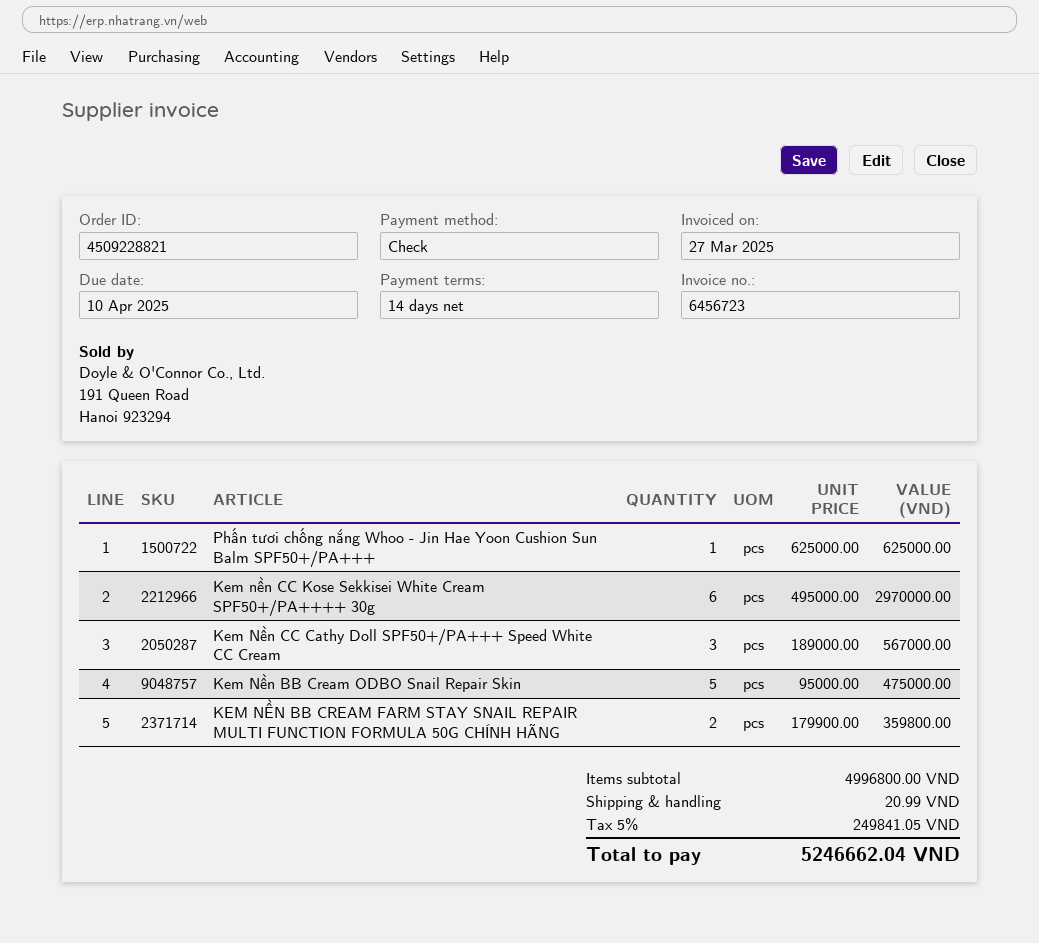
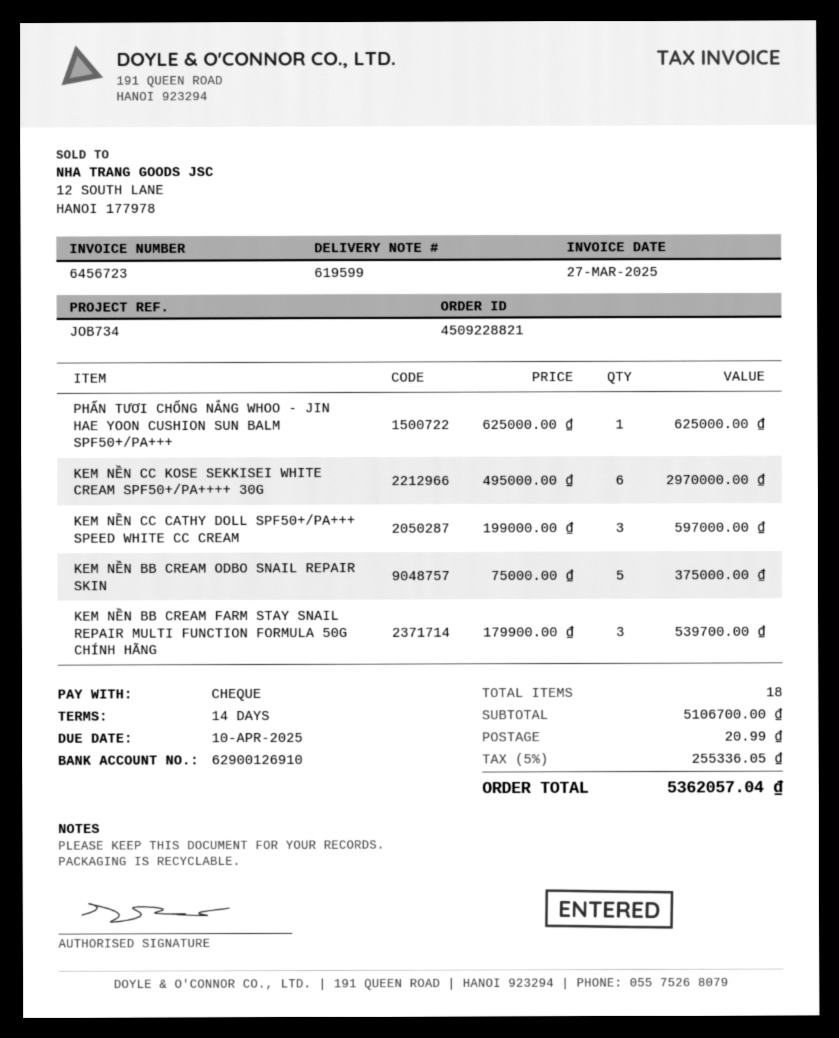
Kem Nền CC Cathy Doll SPF50+/PA+++ Speed White CC Cream: 3 x 189000.00 = 567000.00 -> 3 x 199000.00 = 597000.00
Kem Nền BB Cream ODBO Snail Repair Skin: 5 x 95000.00 = 475000.00 -> 5 x 75000.00 = 375000.00
KEM NỀN BB CREAM FARM STAY SNAIL REPAIR MULTI FUNCTION FORMULA 50G CHÍNH HÃNG: 2 x 179900.00 = 359800.00 -> 3 x 179900.00 = 539700.00
subtotal: 4996800.00 -> 5106700.00
tax: 5% = 249841.05 -> 5% = 255336.05
total: 5246662.04 -> 5362057.04

